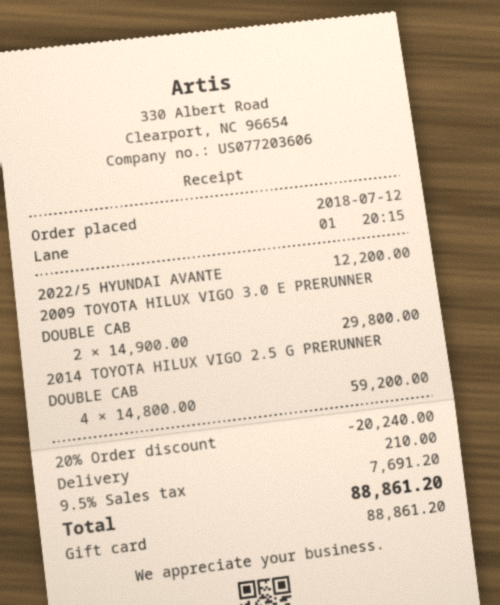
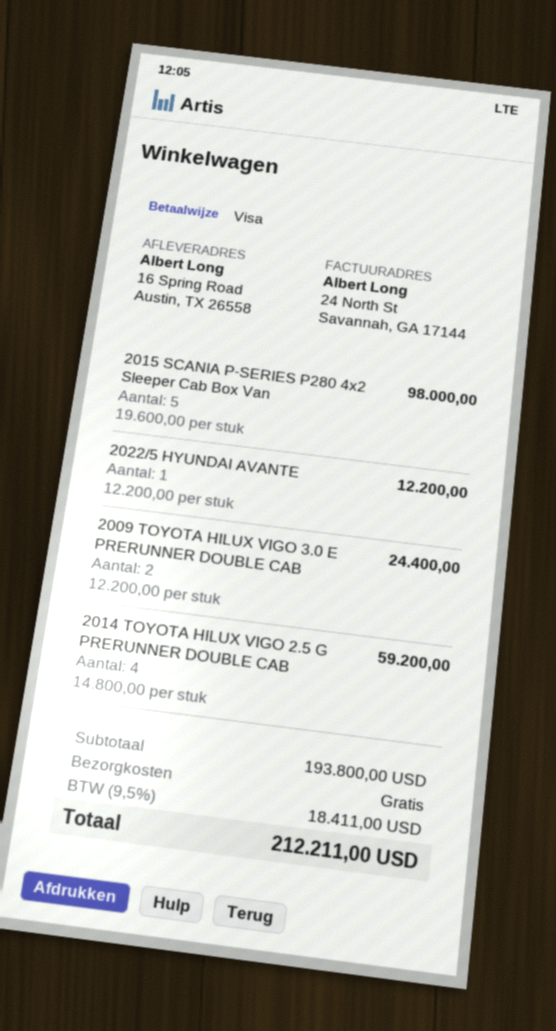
payment method: gift card -> Visa
2009 TOYOTA HILUX VIGO 3.0 E PRERUNNER DOUBLE CAB: 2 x 14900.00 = 29800.00 -> 2 x 12200.00 = 24400.00
2015 SCANIA P-SERIES P280 4x2 Sleeper Cab Box Van: none -> 5 x 19600.00 = 98000.00
discount: 20% = 20240.00 -> none
shipping: 210.00 -> 0.00
tax: 9.5% = 7691.20 -> 9.5% = 18411.00
total: 88861.20 -> 212211.00

